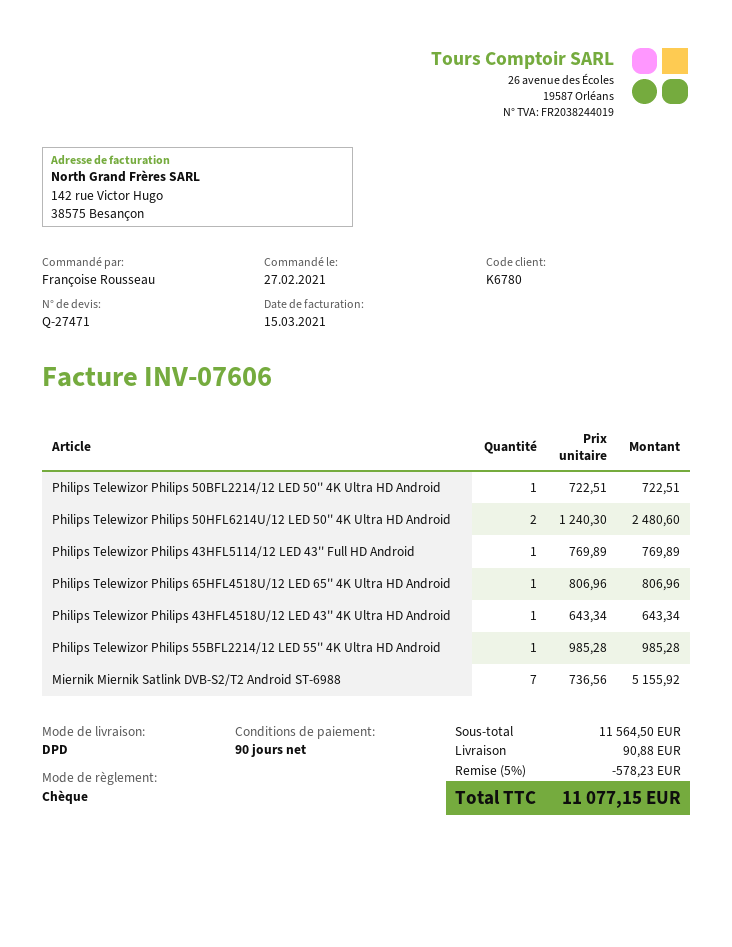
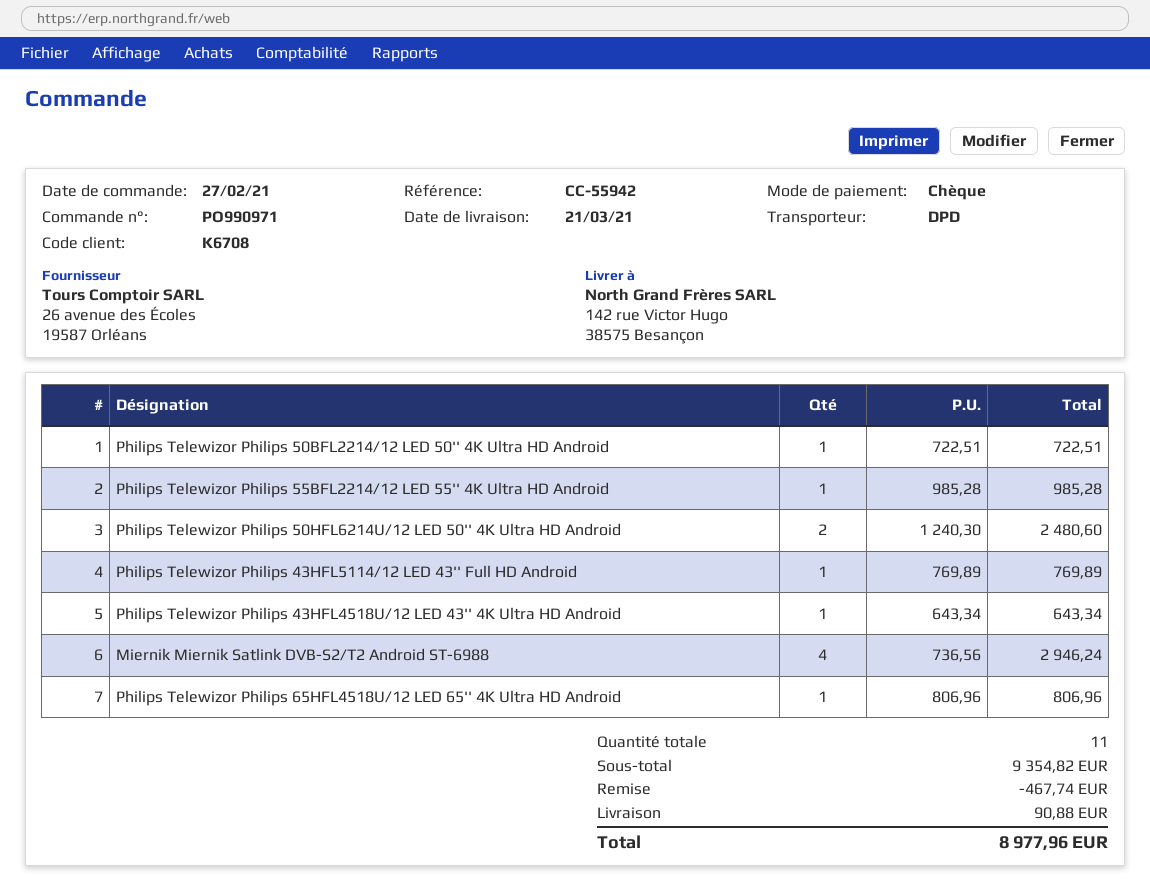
customer number: K6780 -> K6708
Miernik Miernik Satlink DVB-S2/T2 Android ST-6988: 7 x 736.56 = 5155.92 -> 4 x 736.56 = 2946.24
subtotal: 11564.50 -> 9354.82
discount: 578.23 -> 467.74
total: 11077.15 -> 8977.96

